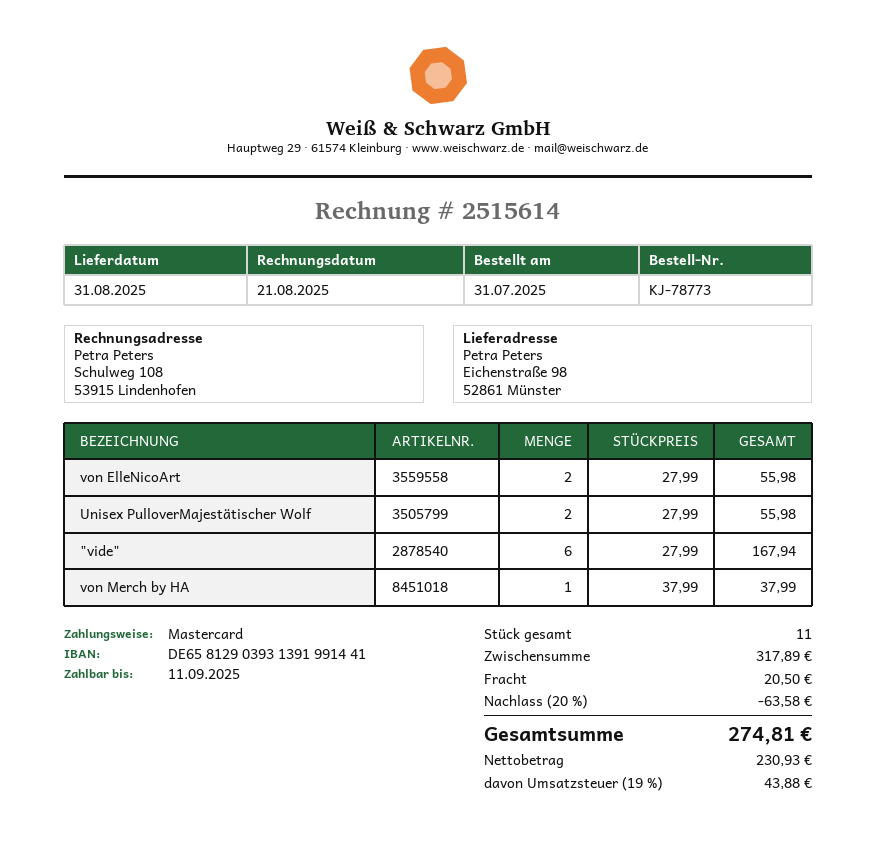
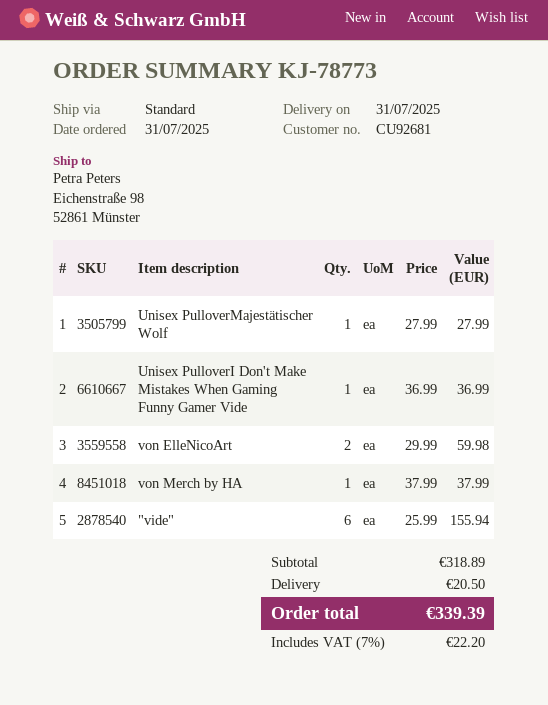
delivery date: 2025-08-31 -> 2025-07-31
von ElleNicoArt: 2 x 27.99 = 55.98 -> 2 x 29.99 = 59.98
Unisex PulloverMajestätischer Wolf: 2 x 27.99 = 55.98 -> 1 x 27.99 = 27.99
"vide": 6 x 27.99 = 167.94 -> 6 x 25.99 = 155.94
Unisex PulloverI Don't Make Mistakes When Gaming Funny Gamer Vide: none -> 1 x 36.99 = 36.99
subtotal: 317.89 -> 318.89
discount: 20% = 63.58 -> none
tax: 19% = 43.88 -> 7% = 22.20
total: 274.81 -> 339.39

